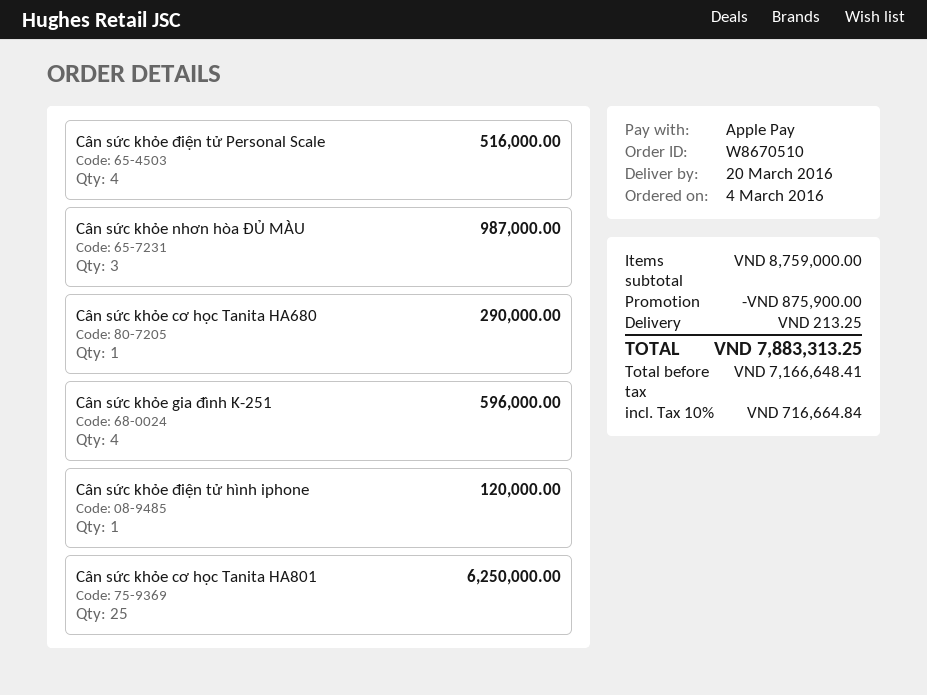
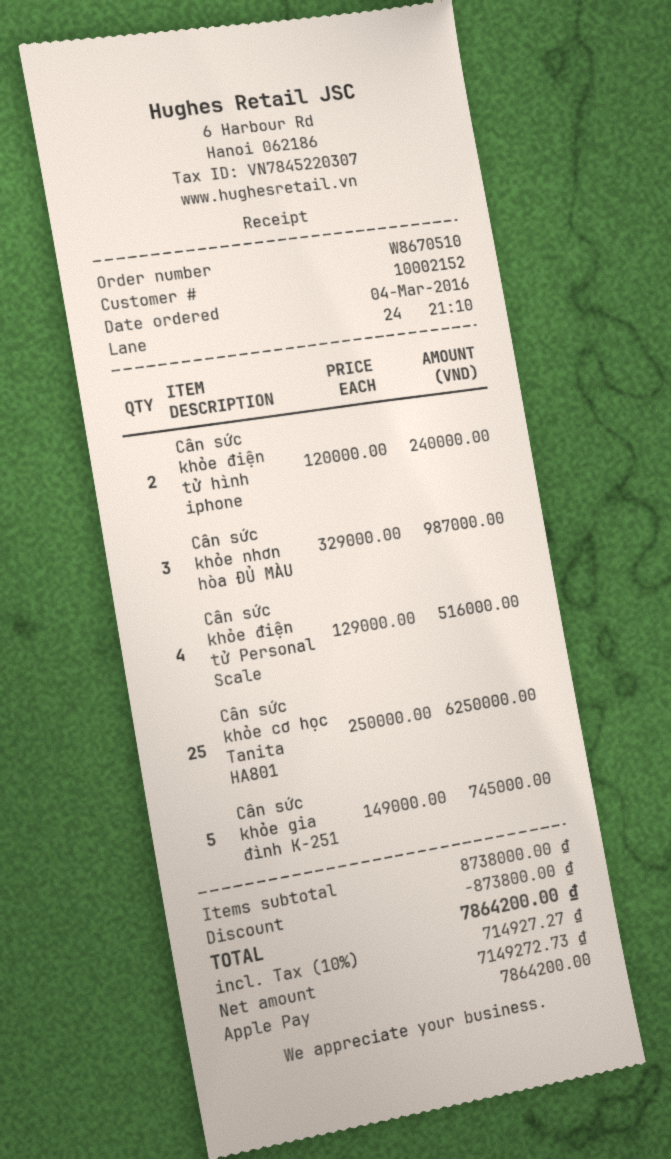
Cân sức khỏe cơ học Tanita HA680: 1 for 290000.00 -> none
Cân sức khỏe gia đình K-251: 4 for 596000.00 -> 5 for 745000.00
Cân sức khỏe điện tử hình iphone: 1 for 120000.00 -> 2 for 240000.00
subtotal: 8759000.00 -> 8738000.00
discount: 875900.00 -> 873800.00
shipping: 213.25 -> none
net: 7166648.41 -> 7149272.73
tax: 10% = 716664.84 -> 10% = 714927.27
total: 7883313.25 -> 7864200.00

